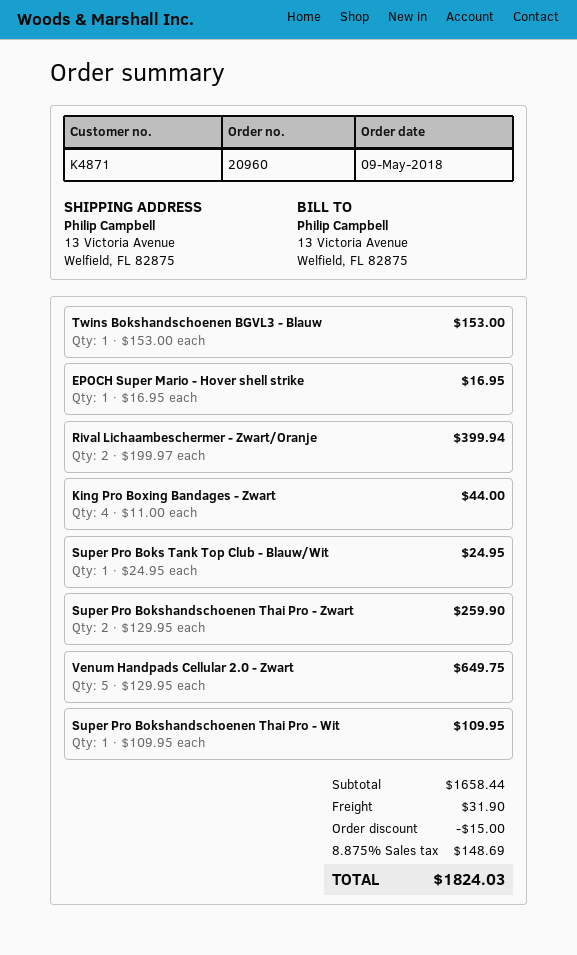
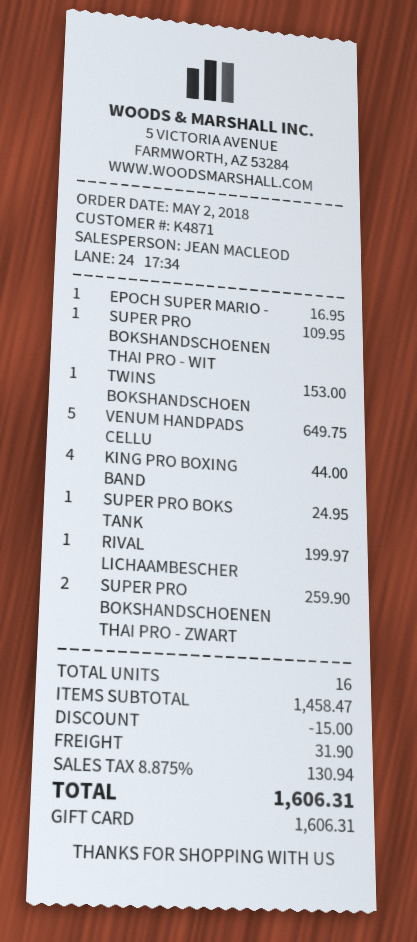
order date: 2018-05-09 -> 2018-05-02
Rival Lichaambeschermer - Zwart/Oranje: 2 for 399.94 -> 1 for 199.97
subtotal: 1658.44 -> 1458.47
tax: 8.875% = 148.69 -> 8.875% = 130.94
total: 1824.03 -> 1606.31

